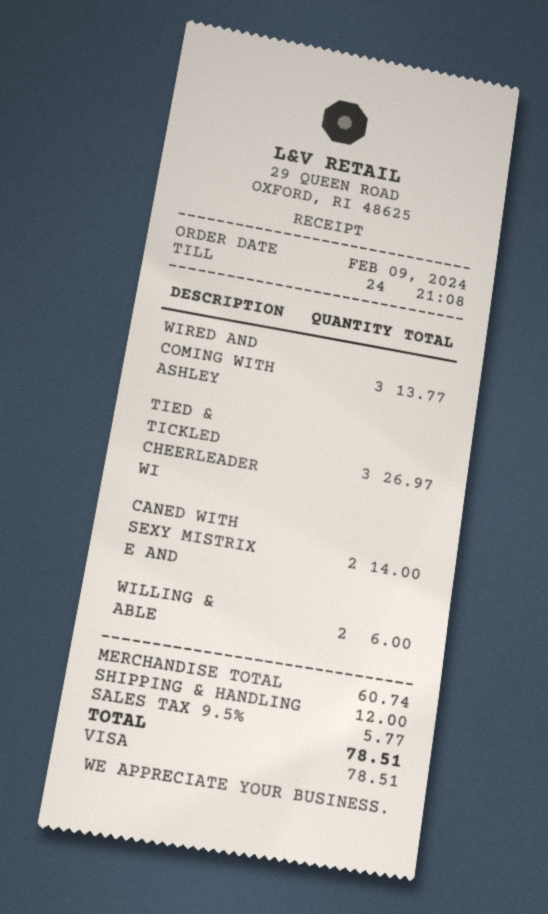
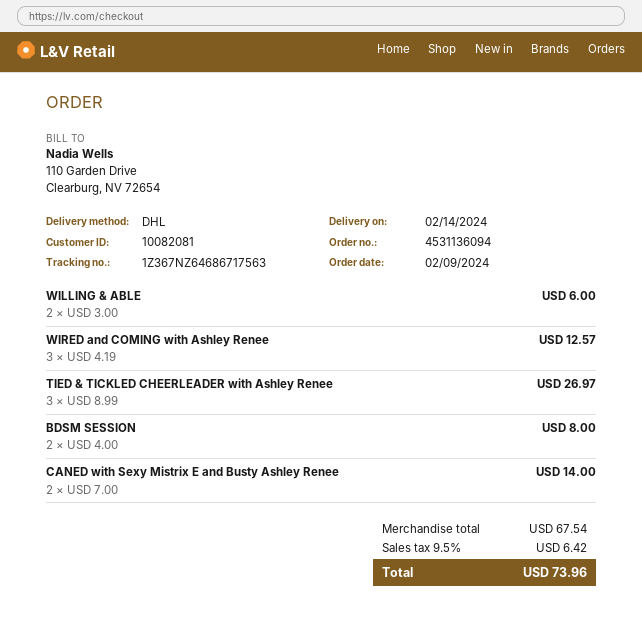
WIRED AND COMING WITH ASHLEY: 3 for 13.77 -> 3 for 12.57
BDSM SESSION: none -> 2 for 8.00
subtotal: 60.74 -> 67.54
shipping: 12.00 -> none
tax: 9.5% = 5.77 -> 9.5% = 6.42
total: 78.51 -> 73.96

